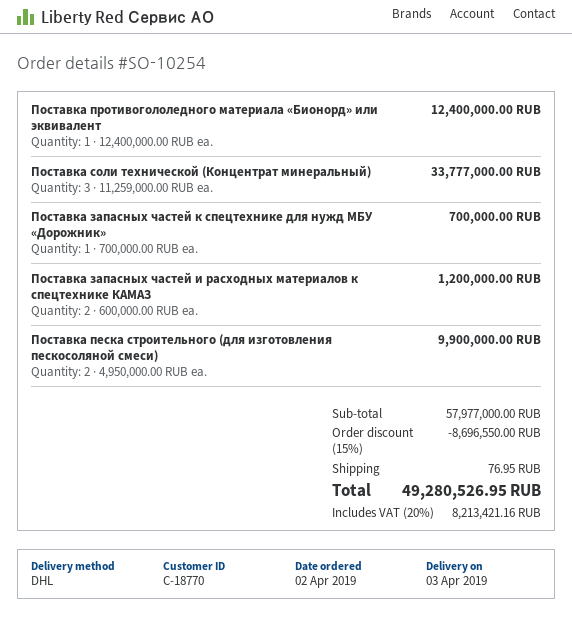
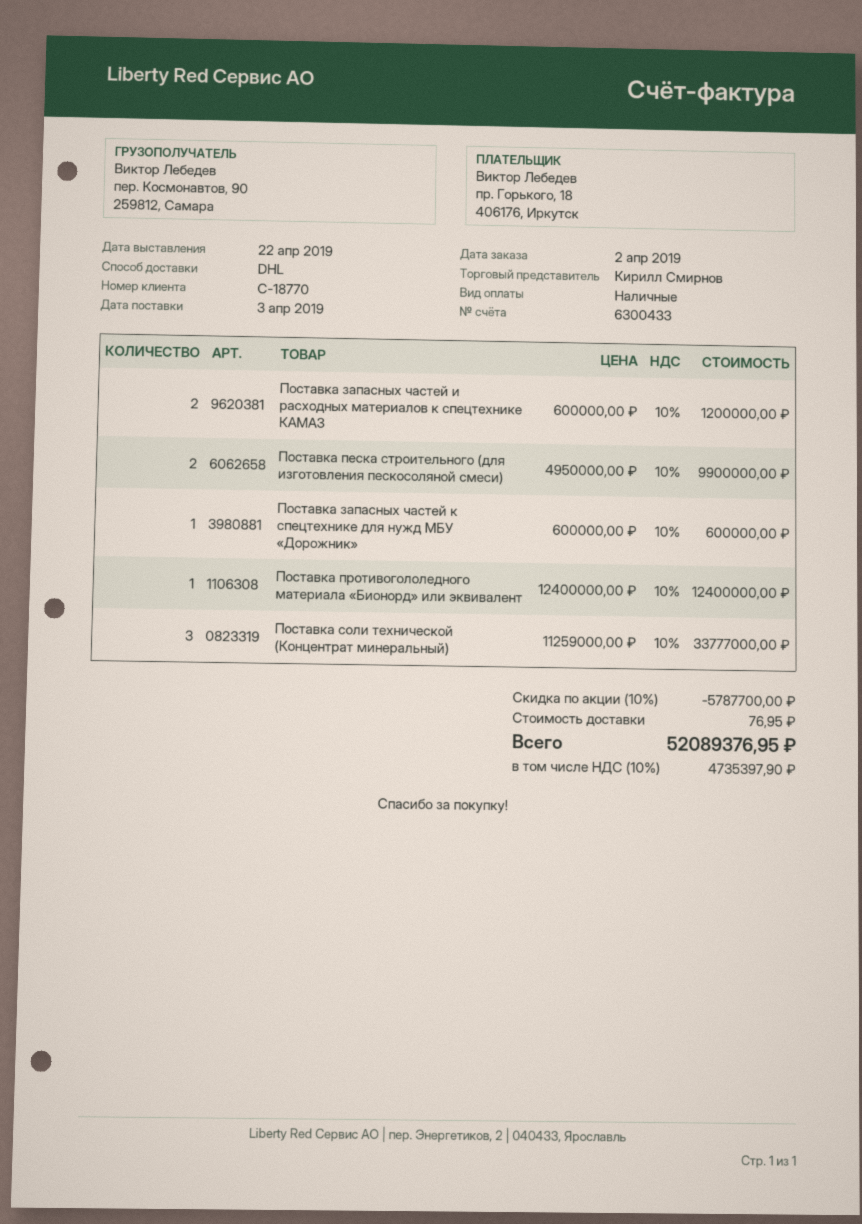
Поставка запасных частей к спецтехнике для нужд МБУ «Дорожник»: 1 x 700000.00 = 700000.00 -> 1 x 600000.00 = 600000.00
discount: 15% = 8696550.00 -> 10% = 5787700.00
tax: 20% = 8213421.16 -> 10% = 4735397.90
total: 49280526.95 -> 52089376.95

